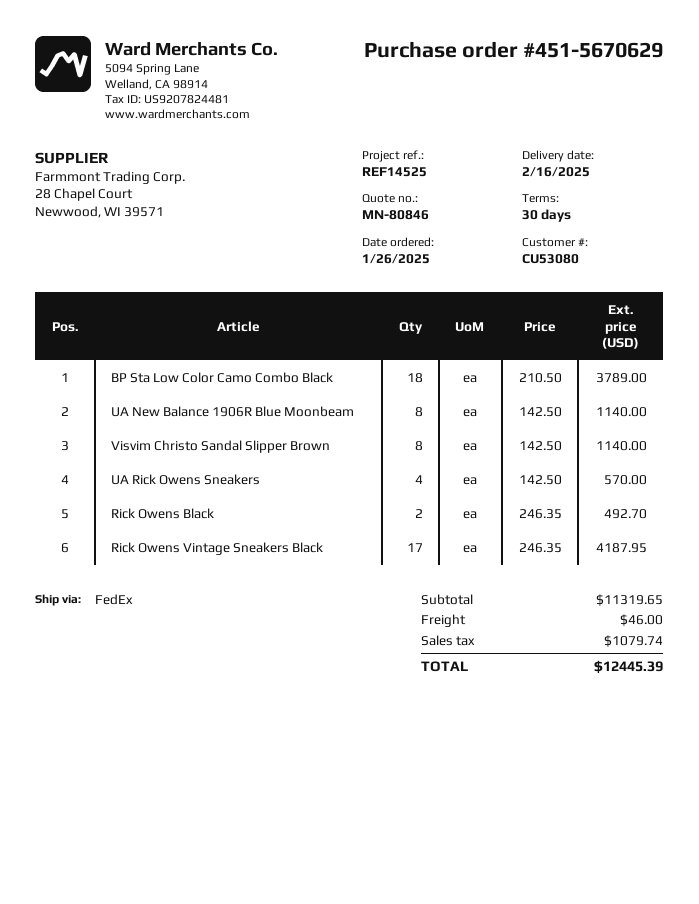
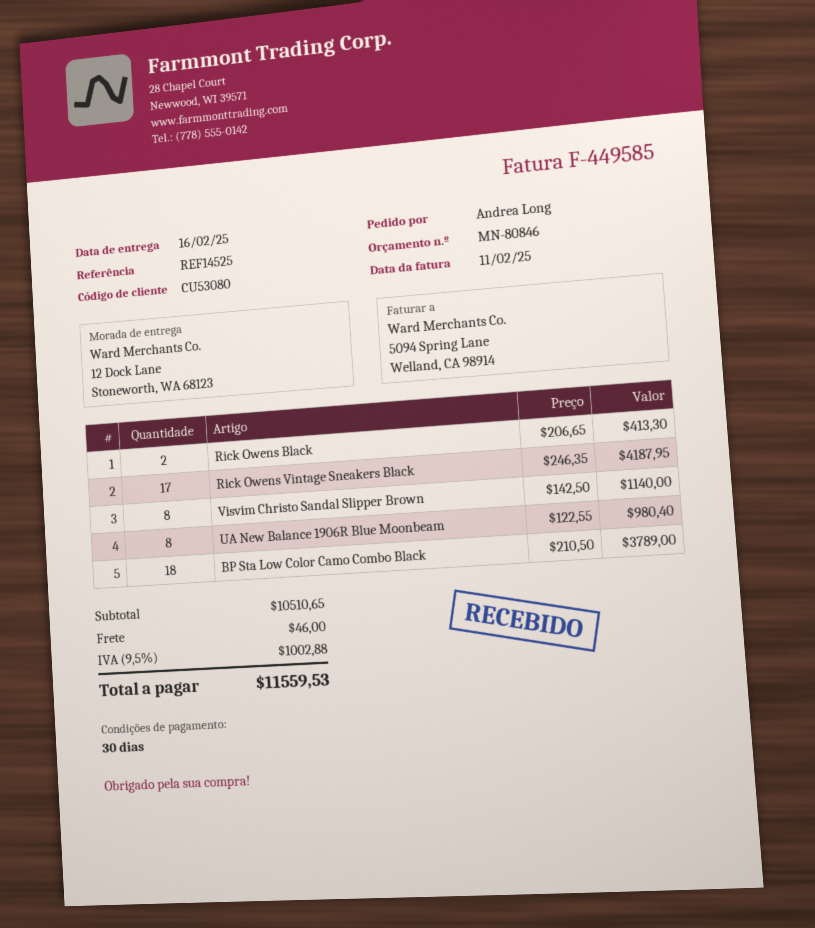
UA New Balance 1906R Blue Moonbeam: 8 x 142.50 = 1140.00 -> 8 x 122.55 = 980.40
UA Rick Owens Sneakers: 4 x 142.50 = 570.00 -> none
Rick Owens Black: 2 x 246.35 = 492.70 -> 2 x 206.65 = 413.30
subtotal: 11319.65 -> 10510.65
tax: 1079.74 -> 1002.88
total: 12445.39 -> 11559.53

